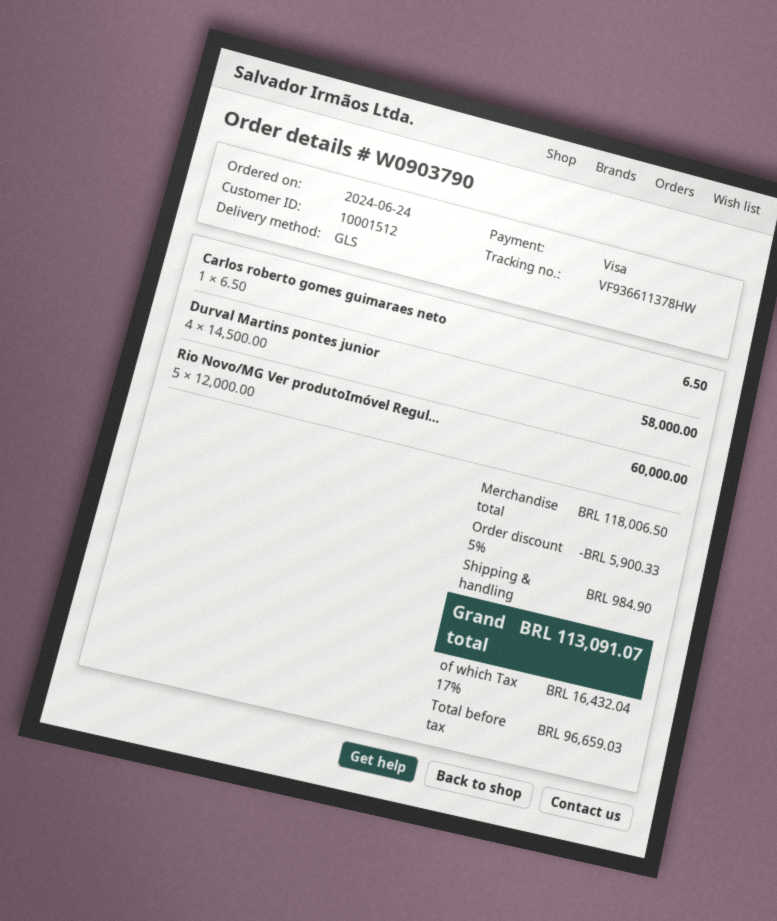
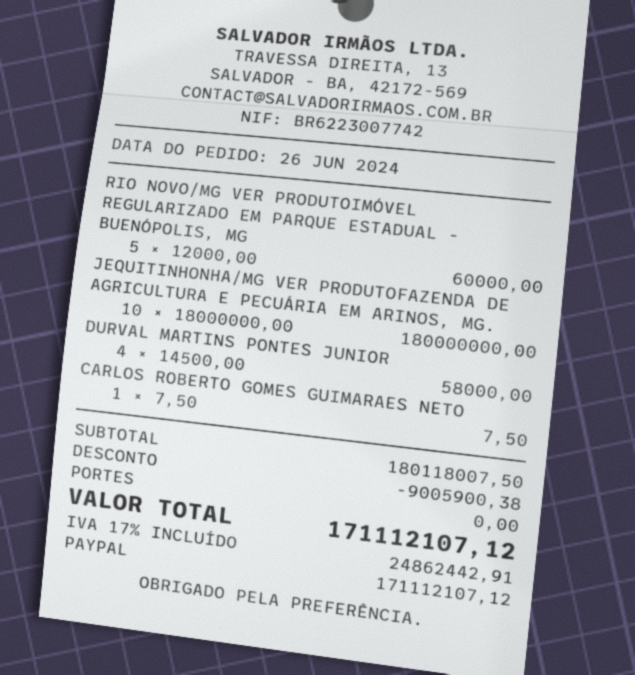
order date: 2024-06-24 -> 2024-06-26
payment method: Visa -> PayPal
Carlos roberto gomes guimaraes neto: 1 x 6.50 = 6.50 -> 1 x 7.50 = 7.50
JEQUITINHONHA/MG VER PRODUTOFAZENDA DE AGRICULTURA E PECUÁRIA EM ARINOS, MG.: none -> 10 x 18000000.00 = 180000000.00
subtotal: 118006.50 -> 180118007.50
discount: 5900.33 -> 9005900.38
shipping: 984.90 -> 0.00
tax: 17% = 16432.04 -> 17% = 24862442.91
total: 113091.07 -> 171112107.12

